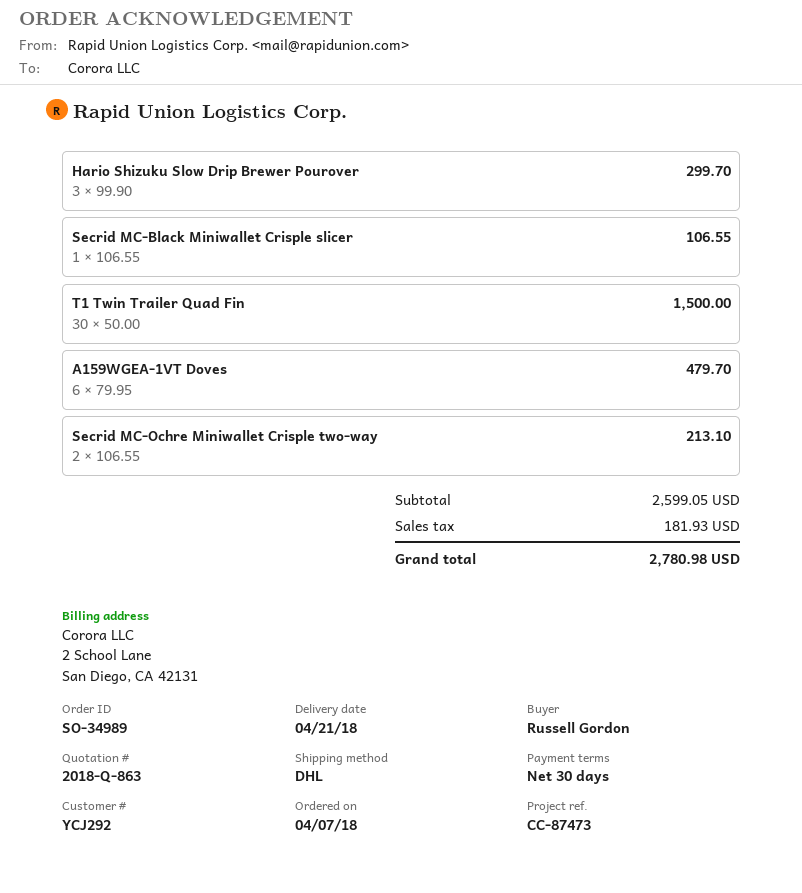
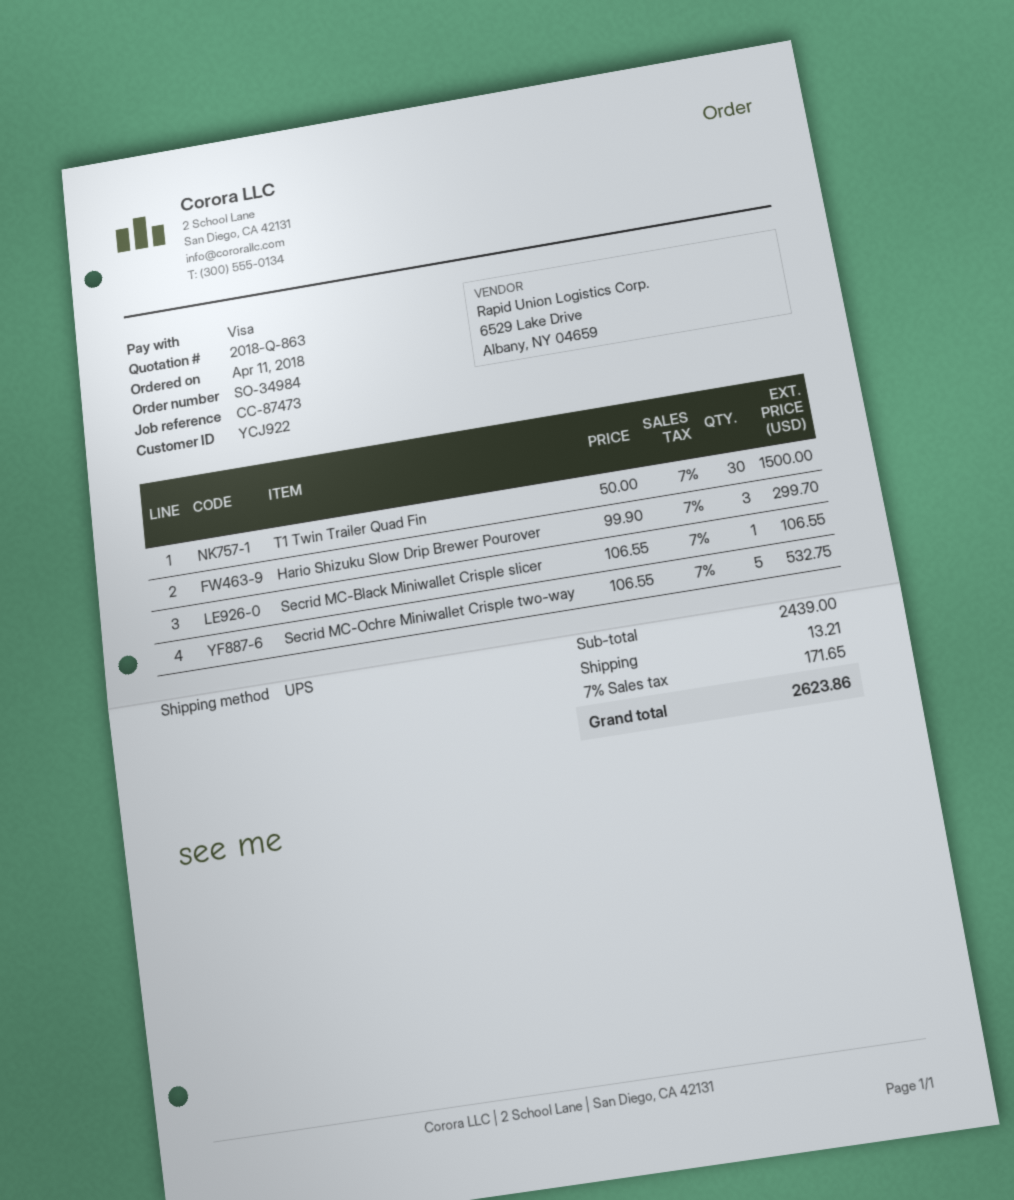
order number: SO-34989 -> SO-34984
order date: 2018-04-07 -> 2018-04-11
customer number: YCJ292 -> YCJ922
shipping method: DHL -> UPS
A159WGEA-1VT Doves: 6 x 79.95 = 479.70 -> none
Secrid MC-Ochre Miniwallet Crisple two-way: 2 x 106.55 = 213.10 -> 5 x 106.55 = 532.75
subtotal: 2599.05 -> 2439.00
shipping: none -> 13.21
tax: 181.93 -> 171.65
total: 2780.98 -> 2623.86

